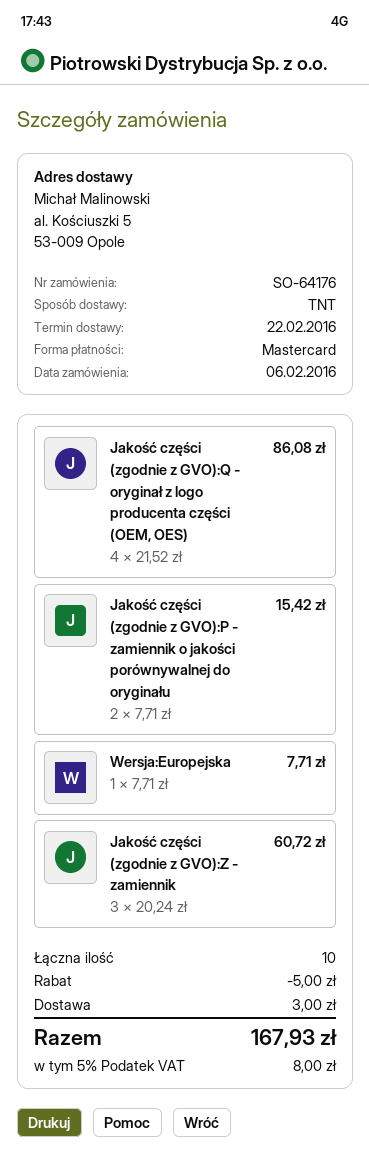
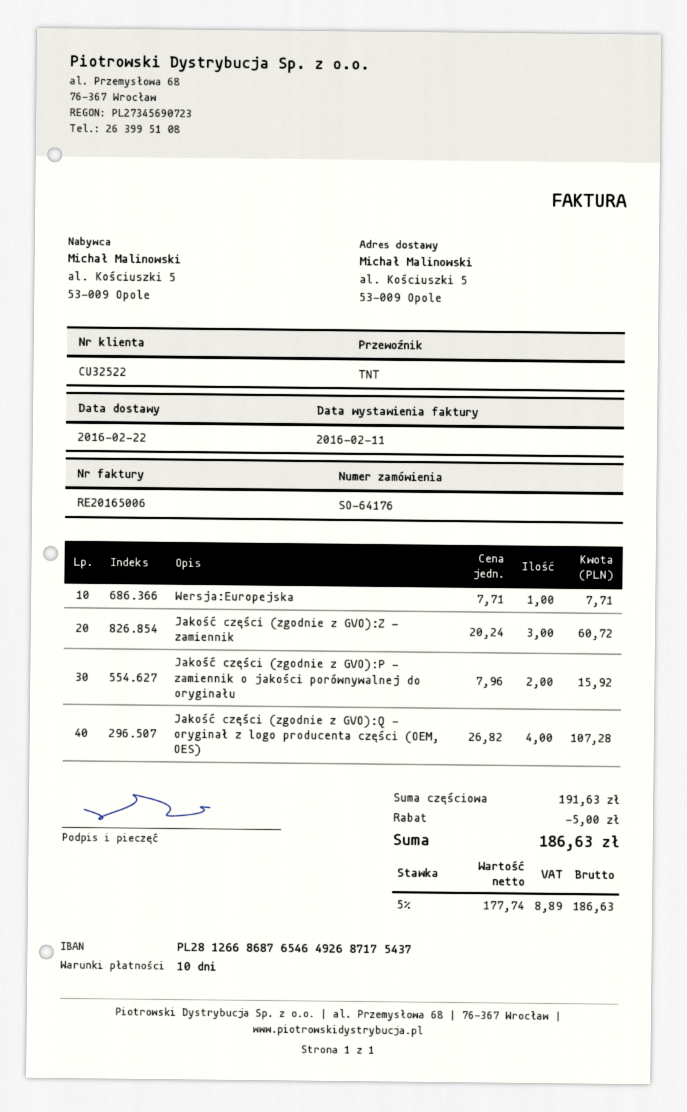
Jakość części (zgodnie z GVO):Q - oryginał z logo producenta części (OEM, OES): 4 x 21.52 = 86.08 -> 4 x 26.82 = 107.28
Jakość części (zgodnie z GVO):P - zamiennik o jakości porównywalnej do oryginału: 2 x 7.71 = 15.42 -> 2 x 7.96 = 15.92
shipping: 3.00 -> none
tax: 5% = 8.00 -> 5% = 8.89
total: 167.93 -> 186.63

